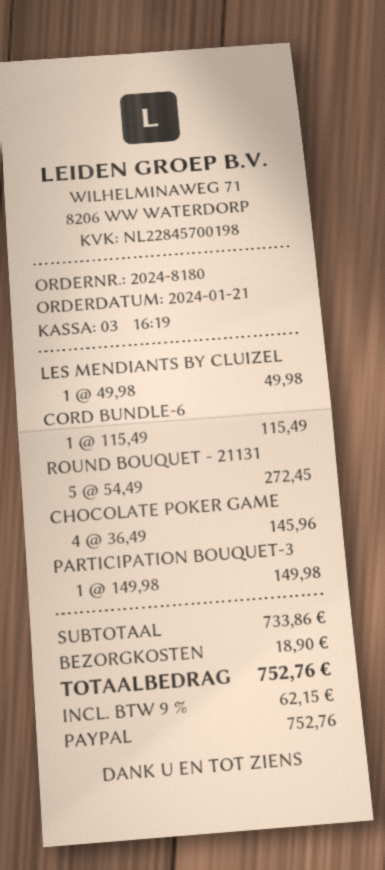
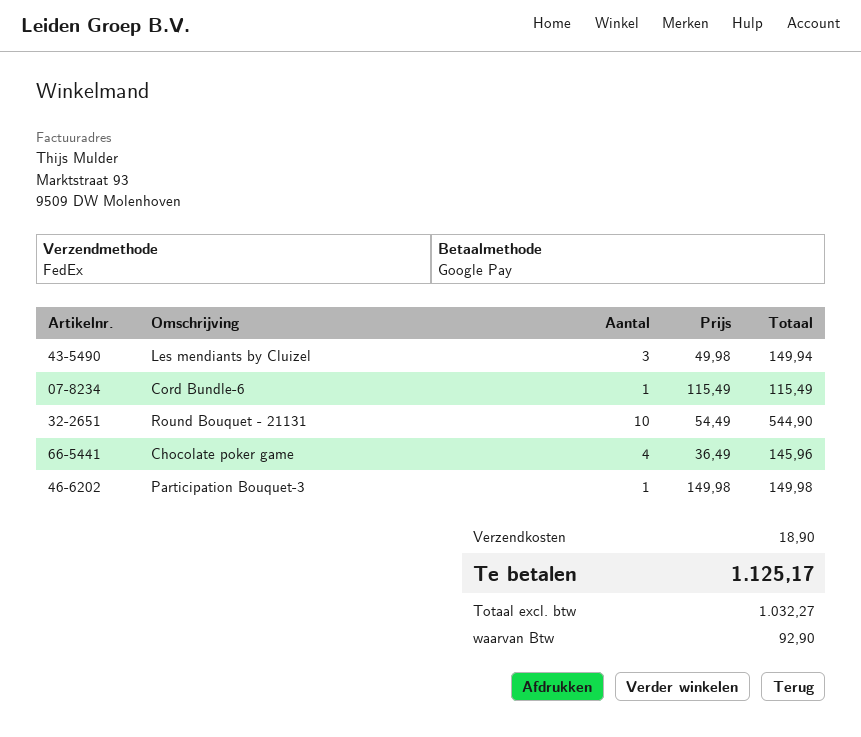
payment method: PayPal -> Google Pay
LES MENDIANTS BY CLUIZEL: 1 x 49.98 = 49.98 -> 3 x 49.98 = 149.94
ROUND BOUQUET - 21131: 5 x 54.49 = 272.45 -> 10 x 54.49 = 544.90
tax: 62.15 -> 92.90
total: 752.76 -> 1125.17

